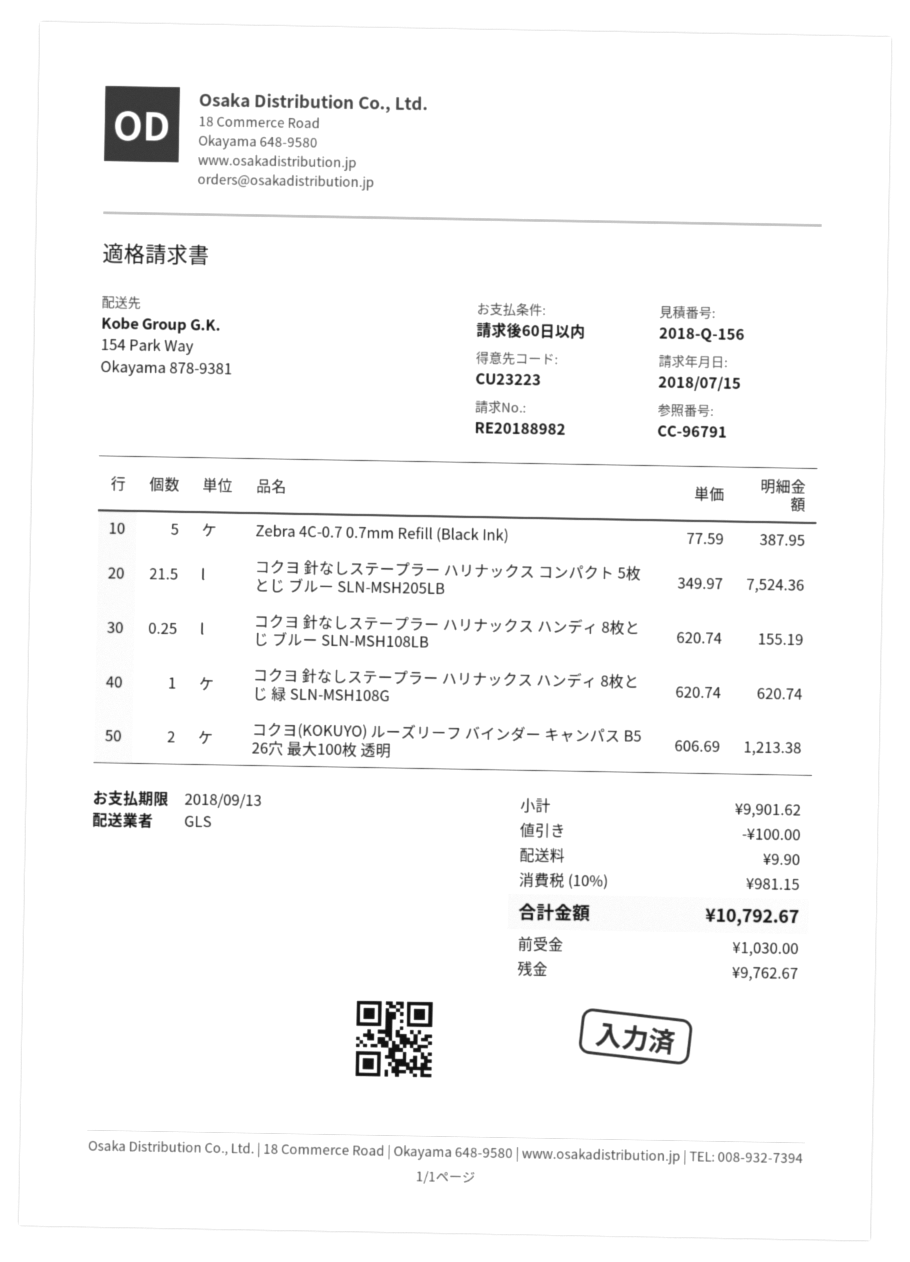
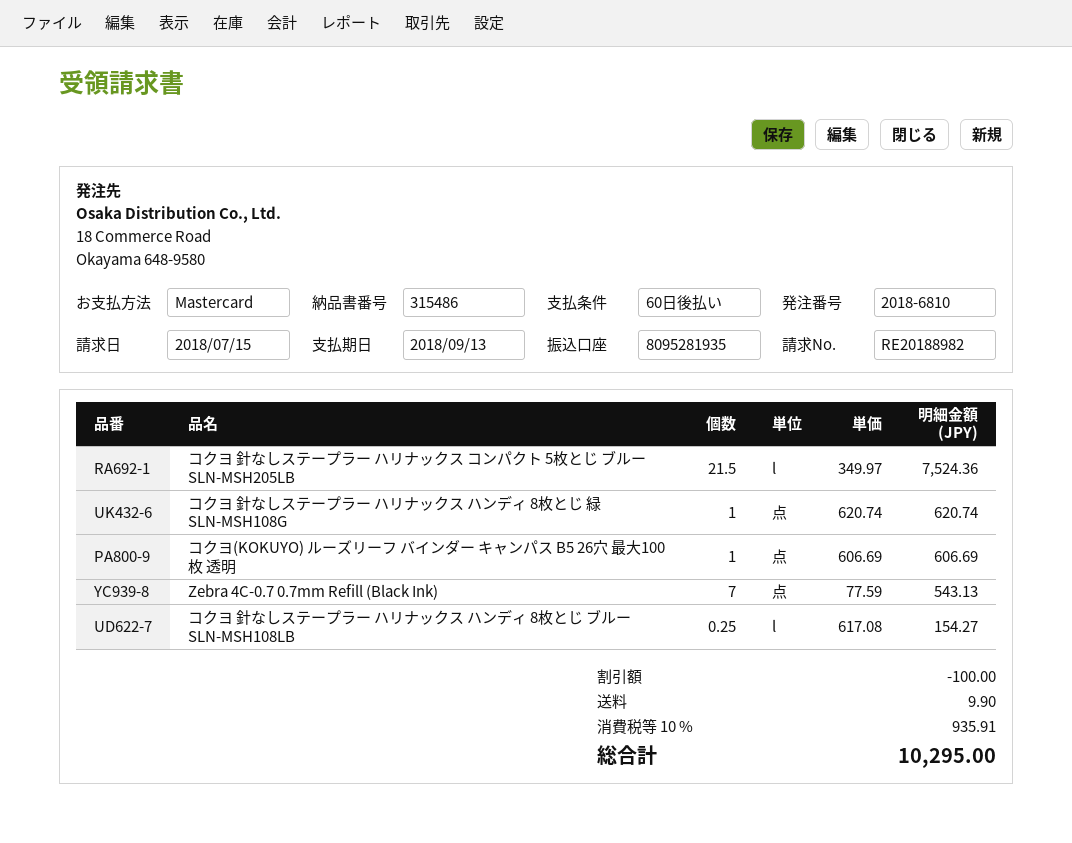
Zebra 4C-0.7 0.7mm Refill (Black Ink): 5 x 77.59 = 387.95 -> 7 x 77.59 = 543.13
コクヨ 針なしステープラー ハリナックス ハンディ 8枚とじ ブルー SLN-MSH108LB: 0.25 x 620.74 = 155.19 -> 0.25 x 617.08 = 154.27
コクヨ(KOKUYO) ルーズリーフ バインダー キャンパス B5 26穴 最大100枚 透明: 2 x 606.69 = 1213.38 -> 1 x 606.69 = 606.69
tax: 10% = 981.15 -> 10% = 935.91
total: 10792.67 -> 10295.00

